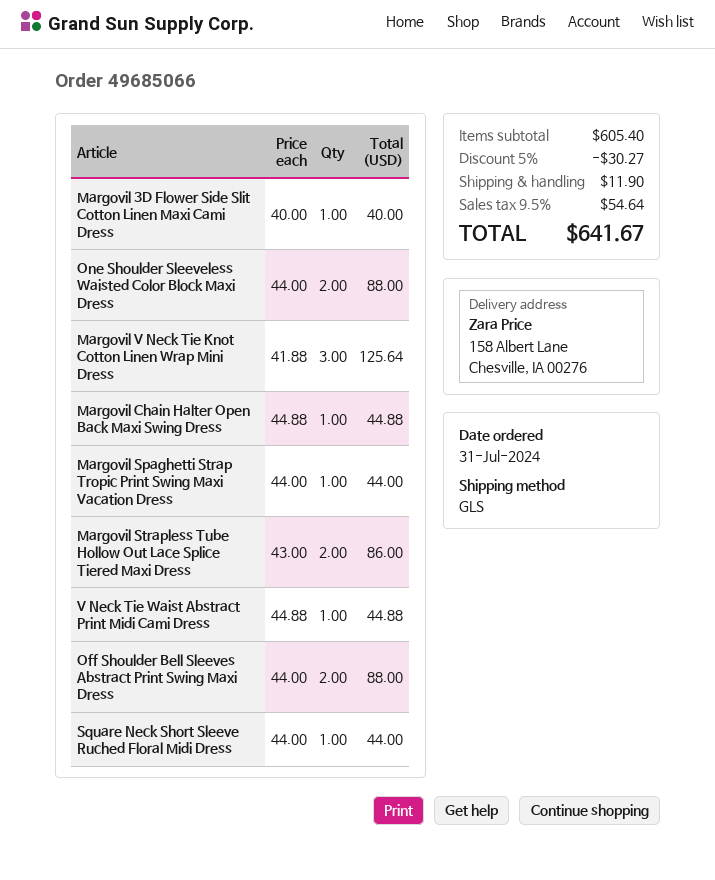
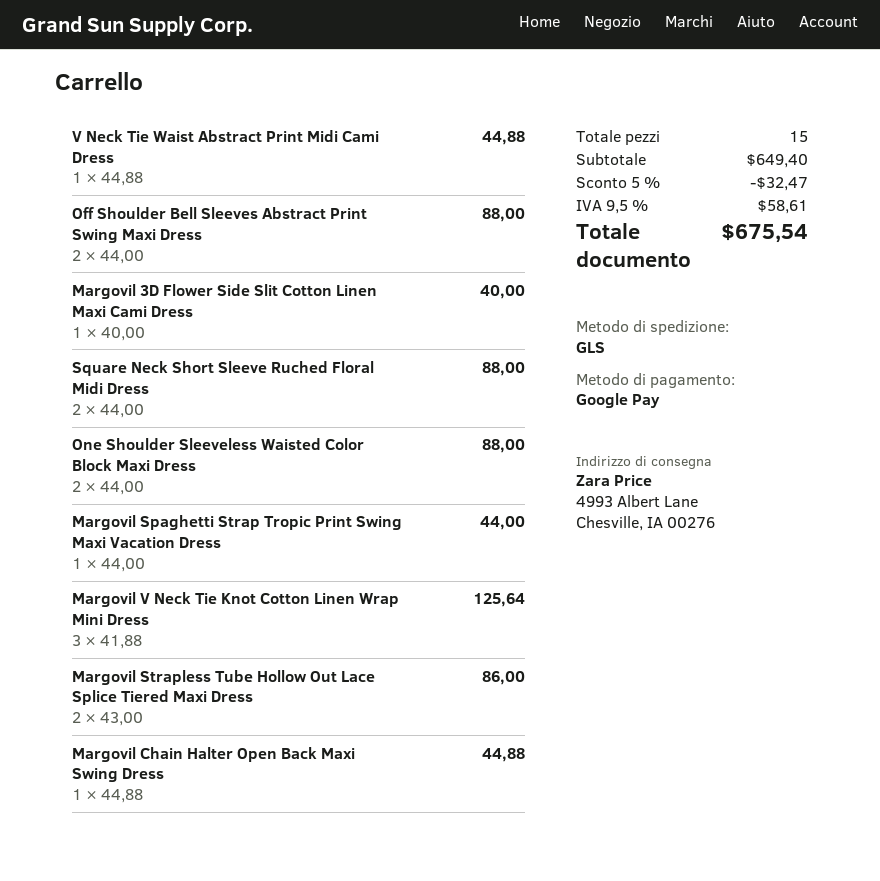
ship to: 158 Albert Lane, Chesville, IA 00276 -> 4993 Albert Lane, Chesville, IA 00276
Square Neck Short Sleeve Ruched Floral Midi Dress: 1 x 44.00 = 44.00 -> 2 x 44.00 = 88.00
subtotal: 605.40 -> 649.40
discount: 5% = 30.27 -> 5% = 32.47
shipping: 11.90 -> none
tax: 9.5% = 54.64 -> 9.5% = 58.61
total: 641.67 -> 675.54

